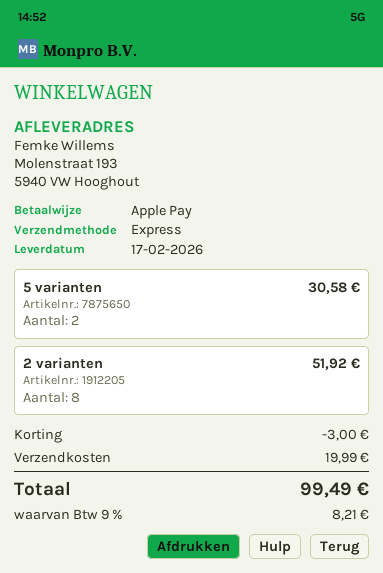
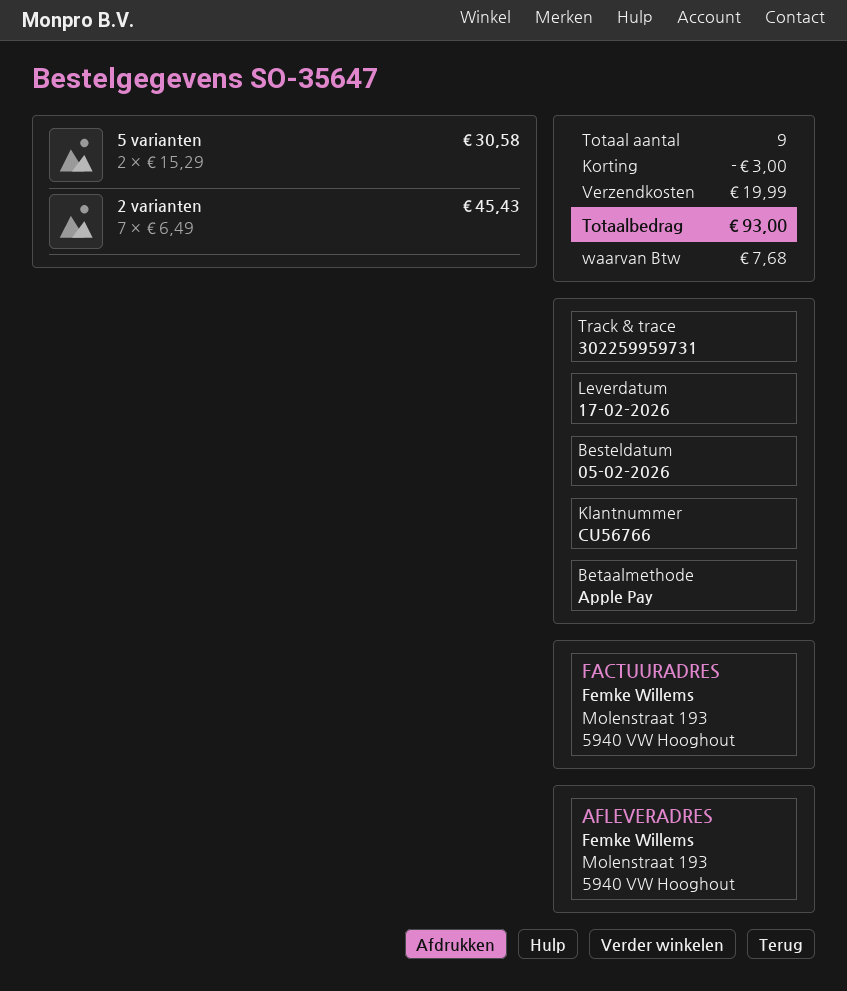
2 varianten: 8 for 51.92 -> 7 for 45.43
tax: 8.21 -> 7.68
total: 99.49 -> 93.00

